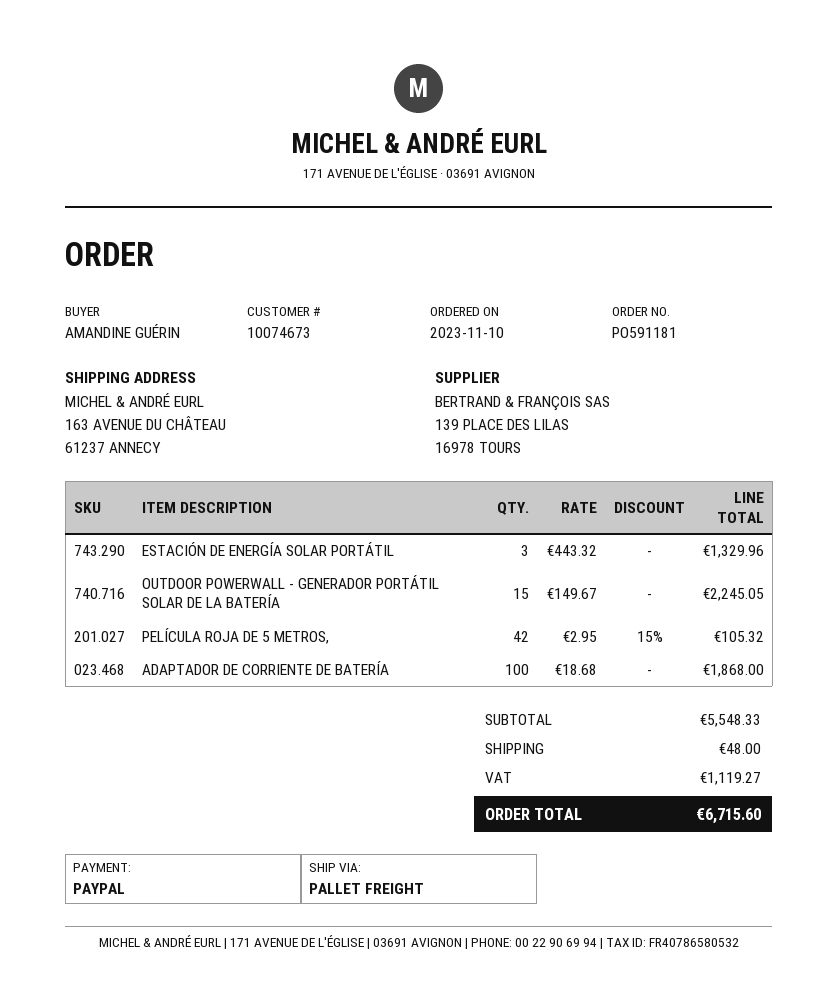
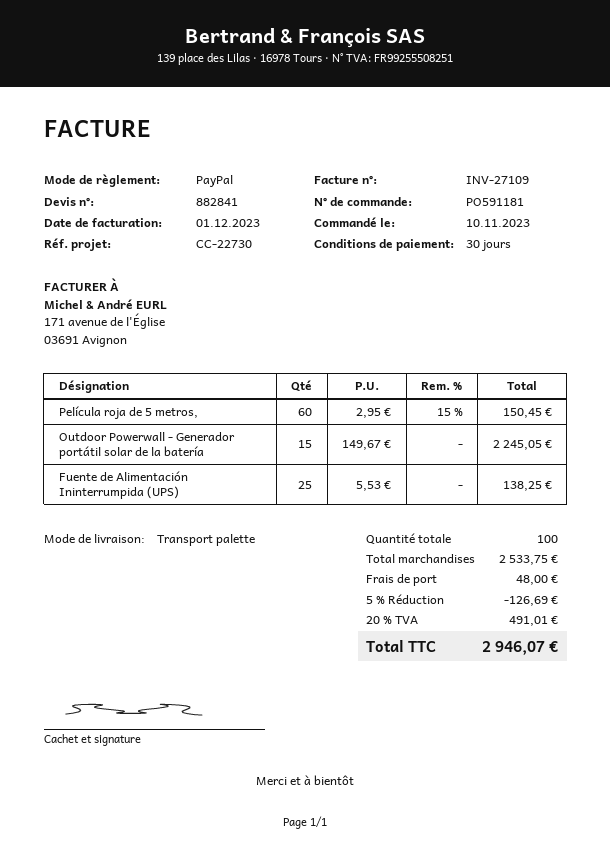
ESTACIÓN DE ENERGÍA SOLAR PORTÁTIL: 3 x 443.32 = 1329.96 -> none
PELÍCULA ROJA DE 5 METROS,: 42 x 2.95 - 15% = 105.32 -> 60 x 2.95 - 15% = 150.45
ADAPTADOR DE CORRIENTE DE BATERÍA: 100 x 18.68 = 1868.00 -> none
Fuente de Alimentación Ininterrumpida (UPS): none -> 25 x 5.53 = 138.25
subtotal: 5548.33 -> 2533.75
discount: none -> 5% = 126.69
tax: 1119.27 -> 491.01
total: 6715.60 -> 2946.07

